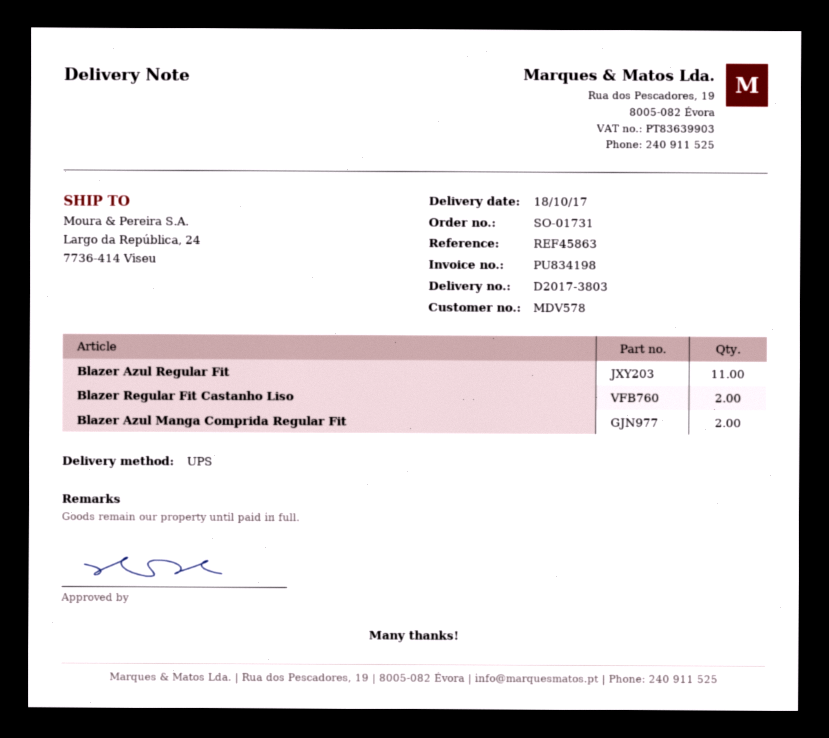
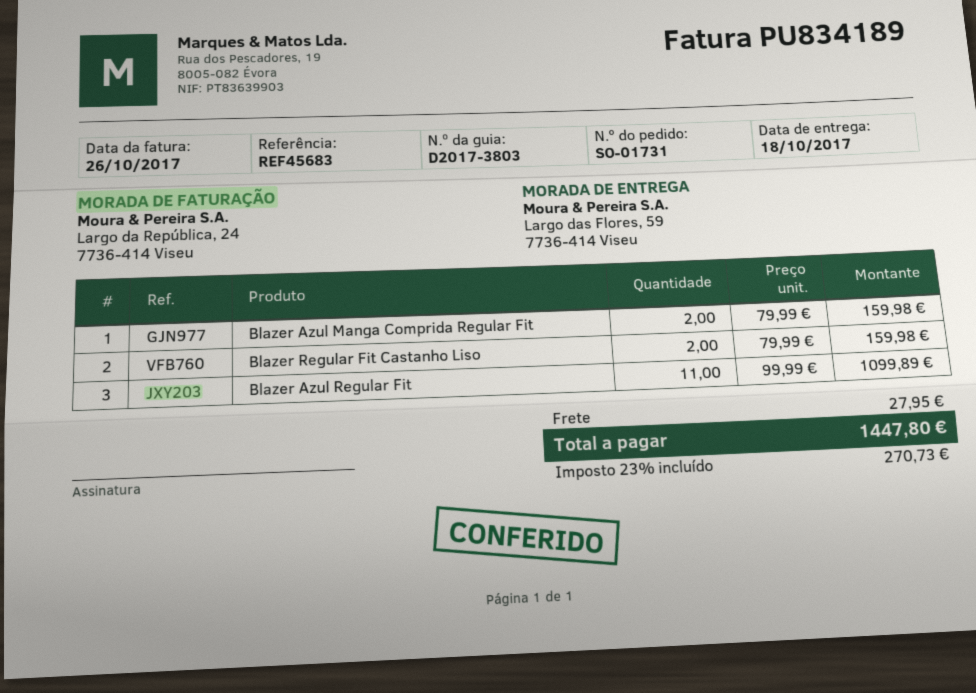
invoice number: PU834198 -> PU834189
reference: REF45863 -> REF45683
ship to: Largo da República, 24, 7736-414 Viseu -> Largo das Flores, 59, 7736-414 Viseu

